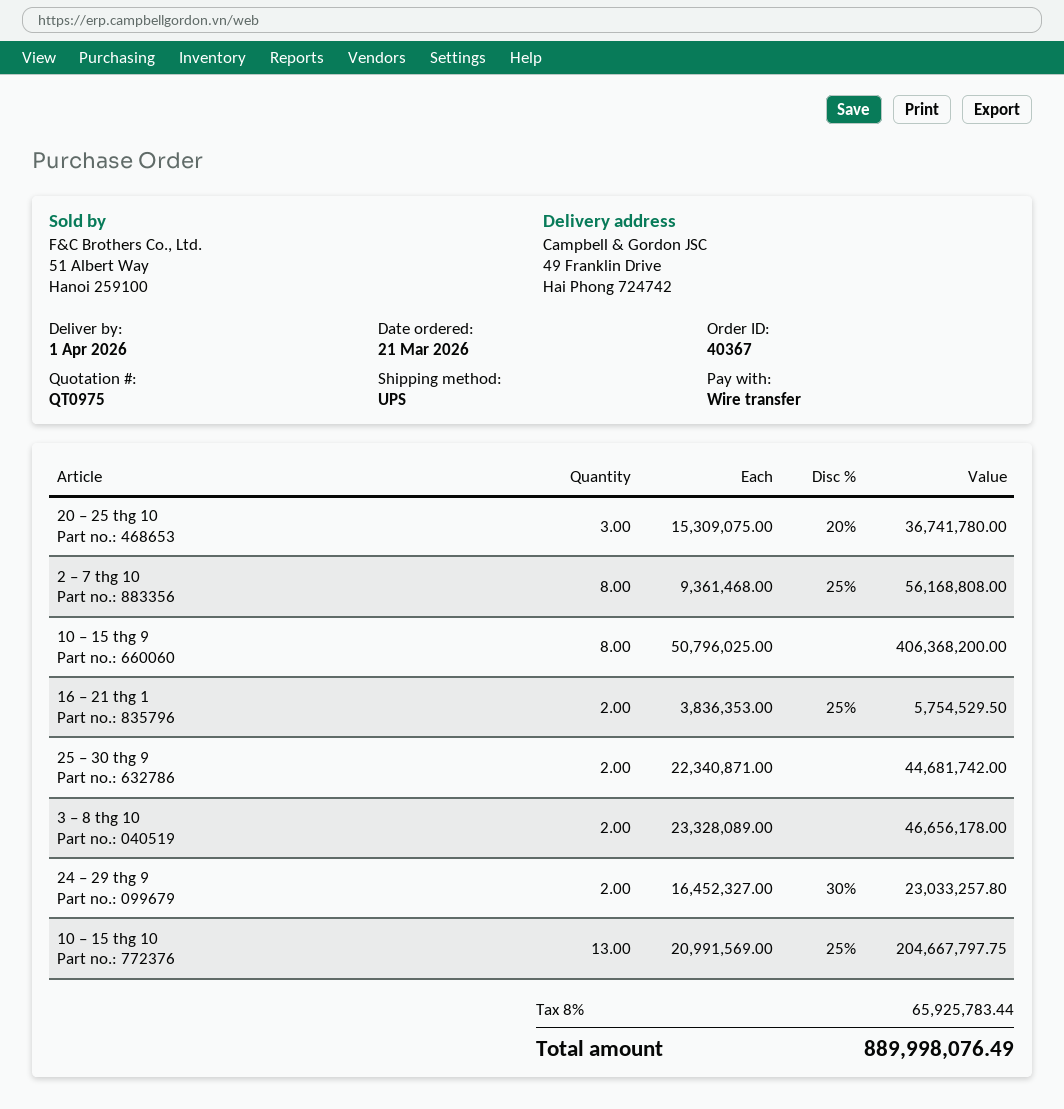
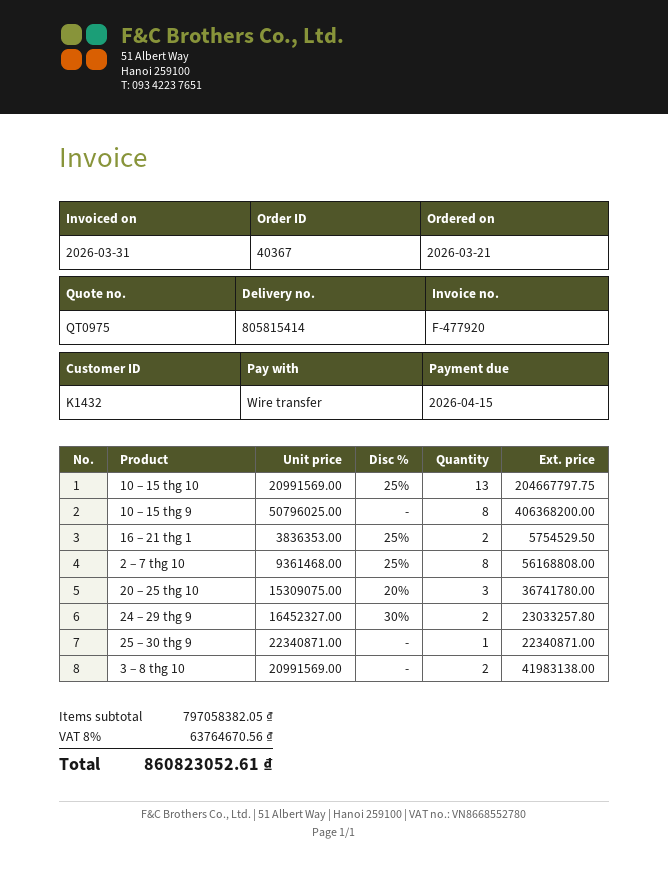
25 – 30 thg 9: 2 x 22340871.00 = 44681742.00 -> 1 x 22340871.00 = 22340871.00
3 – 8 thg 10: 2 x 23328089.00 = 46656178.00 -> 2 x 20991569.00 = 41983138.00
tax: 8% = 65925783.44 -> 8% = 63764670.56
total: 889998076.49 -> 860823052.61

